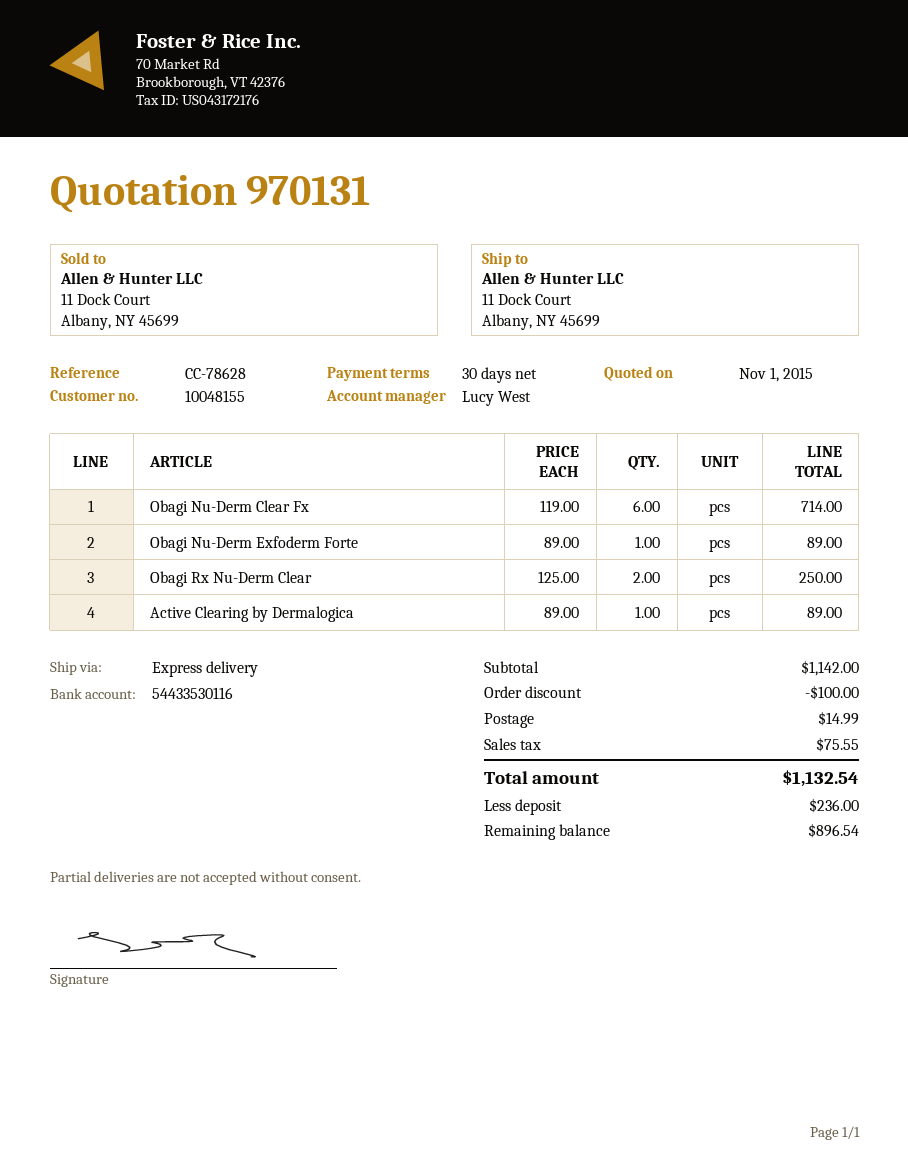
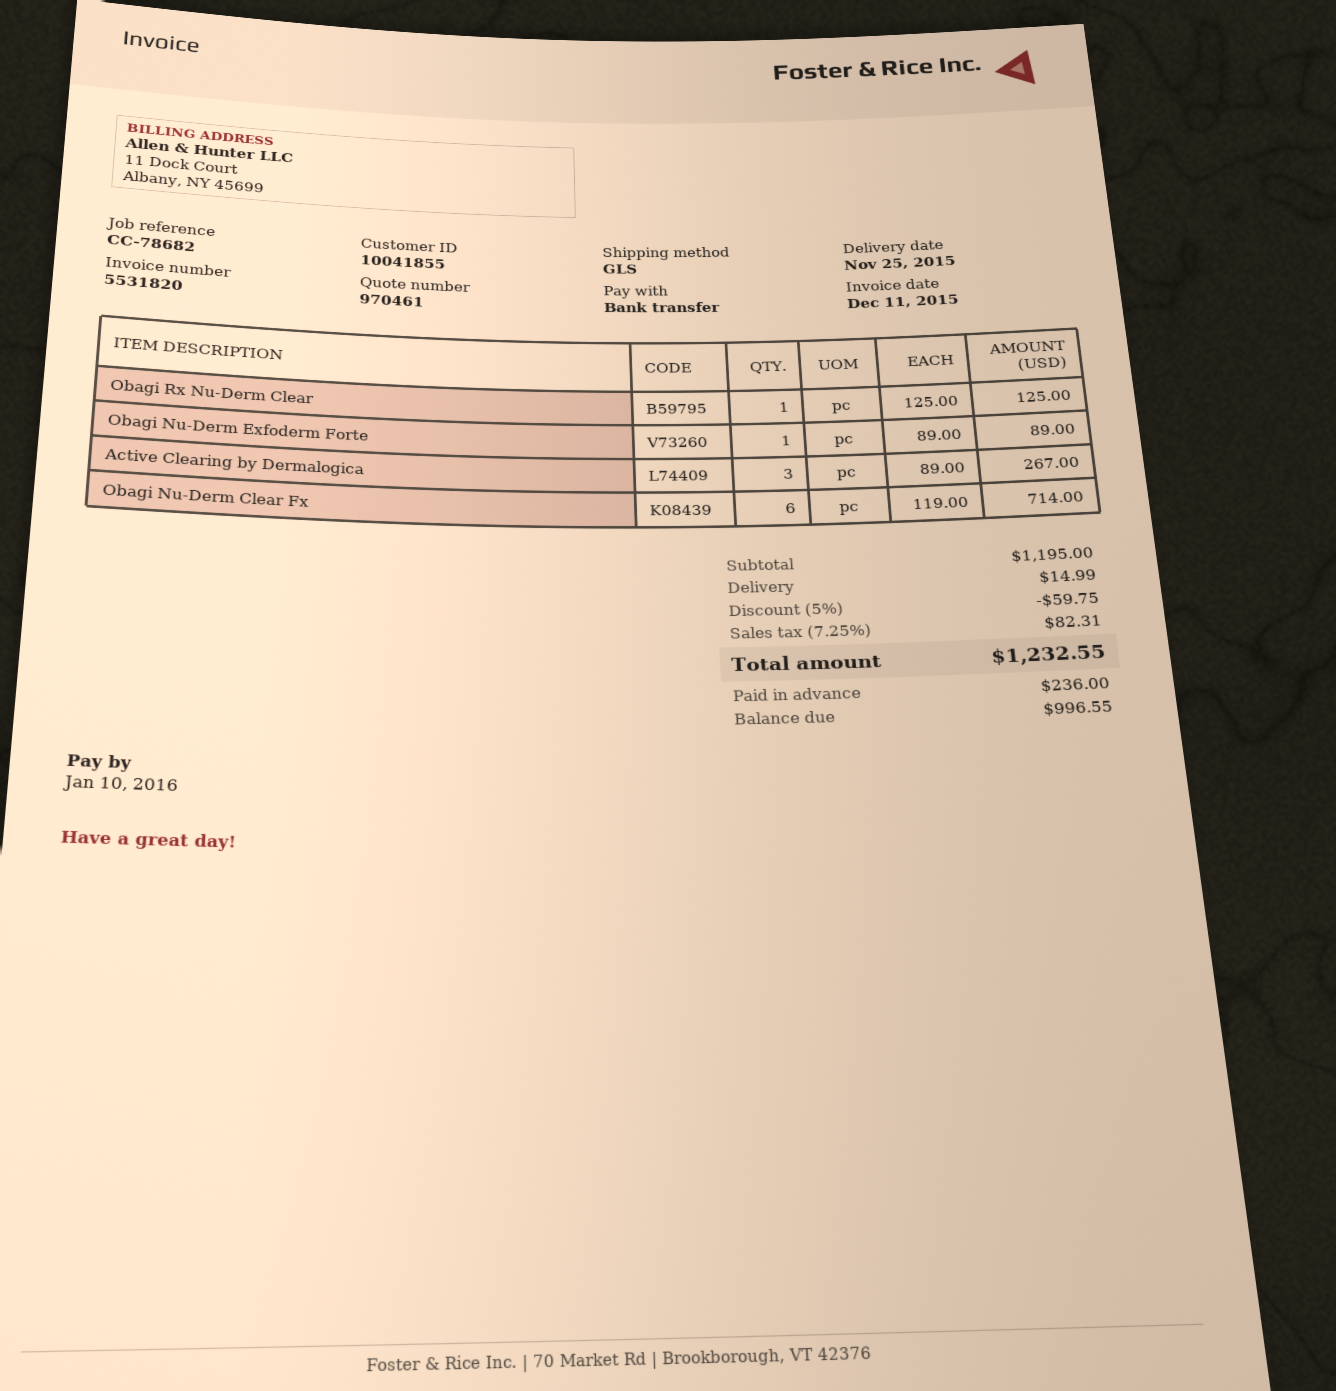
quote number: 970131 -> 970461
customer number: 10048155 -> 10041855
reference: CC-78628 -> CC-78682
shipping method: express -> GLS
Obagi Rx Nu-Derm Clear: 2 x 125.00 = 250.00 -> 1 x 125.00 = 125.00
Active Clearing by Dermalogica: 1 x 89.00 = 89.00 -> 3 x 89.00 = 267.00
subtotal: 1142.00 -> 1195.00
discount: 100.00 -> 59.75
tax: 75.55 -> 82.31
total: 1132.54 -> 1232.55
balance: 896.54 -> 996.55

